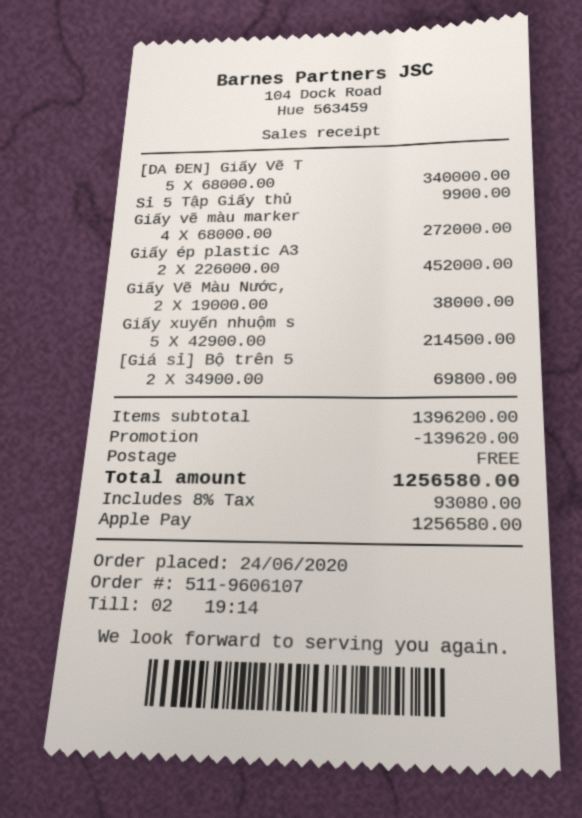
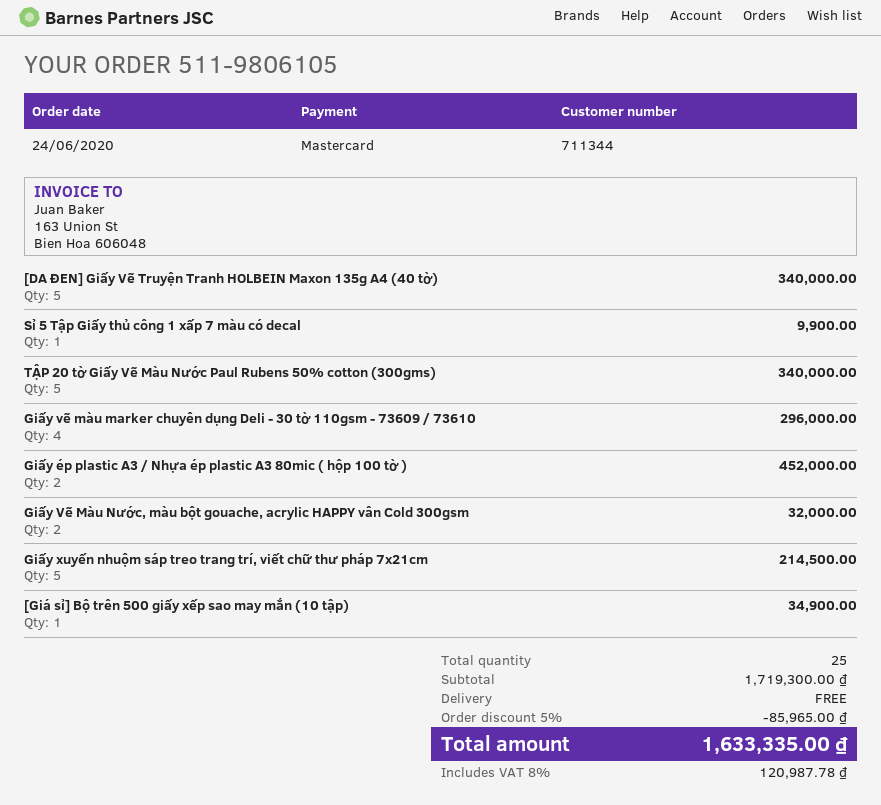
order number: 511-9606107 -> 511-9806105
payment method: Apple Pay -> Mastercard
Giấy vẽ màu marker: 4 for 272000.00 -> 4 for 296000.00
Giấy Vẽ Màu Nước,: 2 for 38000.00 -> 2 for 32000.00
[Giá sỉ] Bộ trên 5: 2 for 69800.00 -> 1 for 34900.00
TẬP 20 tờ Giấy Vẽ Màu Nước Paul Rubens 50% cotton (300gms): none -> 5 for 340000.00
subtotal: 1396200.00 -> 1719300.00
discount: 139620.00 -> 85965.00
tax: 8% = 93080.00 -> 8% = 120987.78
total: 1256580.00 -> 1633335.00

